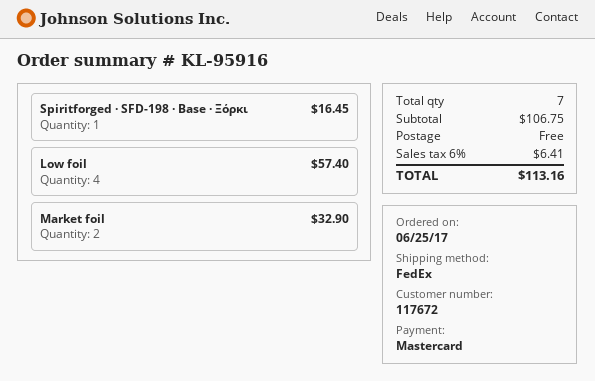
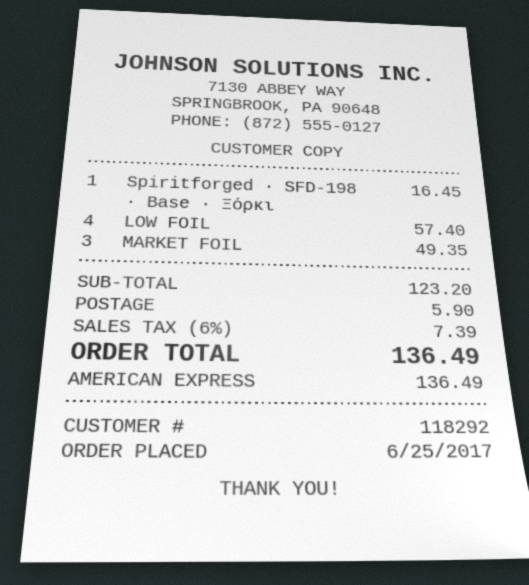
customer number: 117672 -> 118292
payment method: Mastercard -> American Express
Market foil: 2 for 32.90 -> 3 for 49.35
subtotal: 106.75 -> 123.20
shipping: 0.00 -> 5.90
tax: 6% = 6.41 -> 6% = 7.39
total: 113.16 -> 136.49

